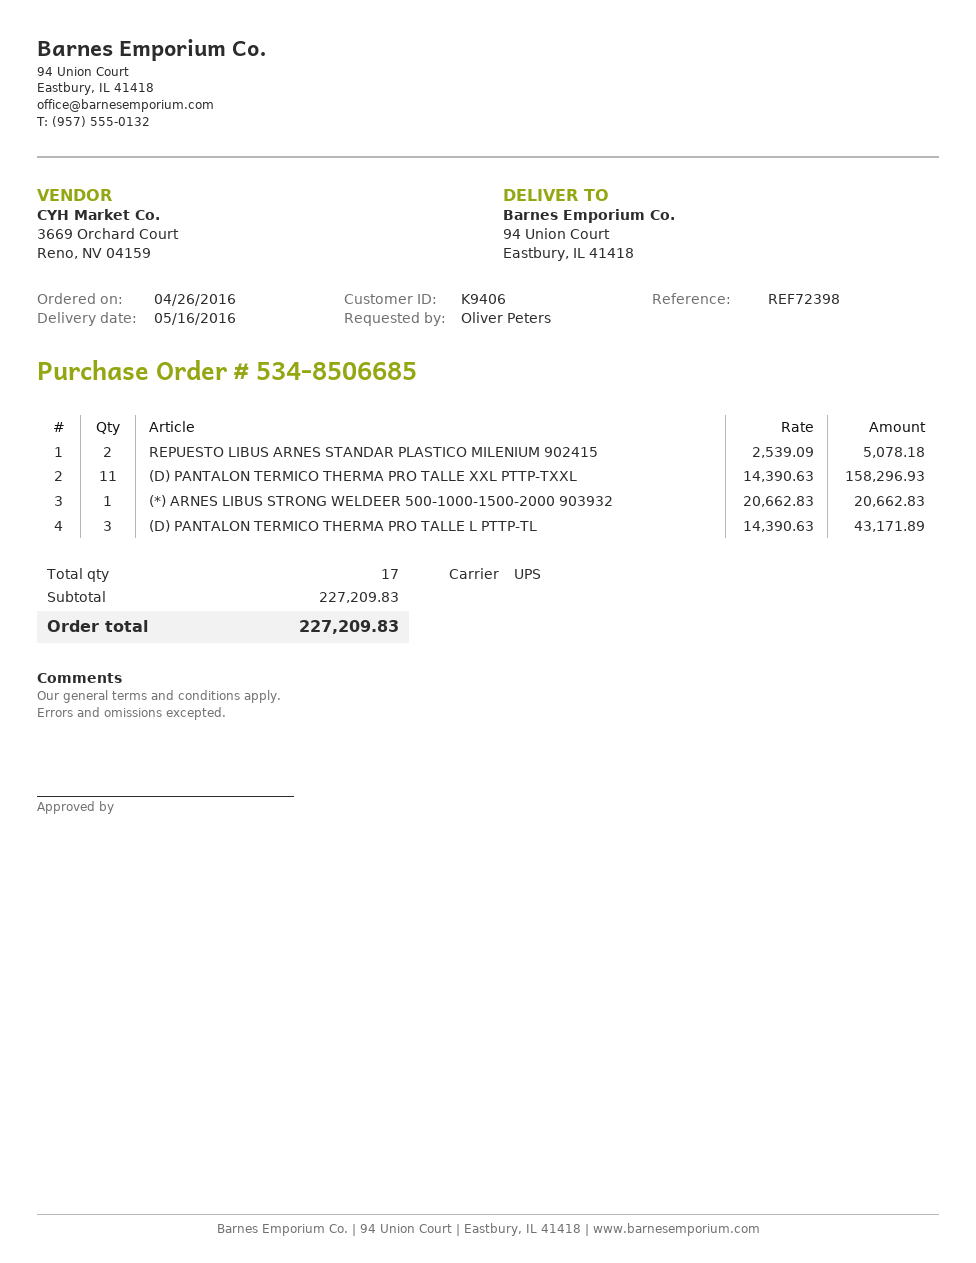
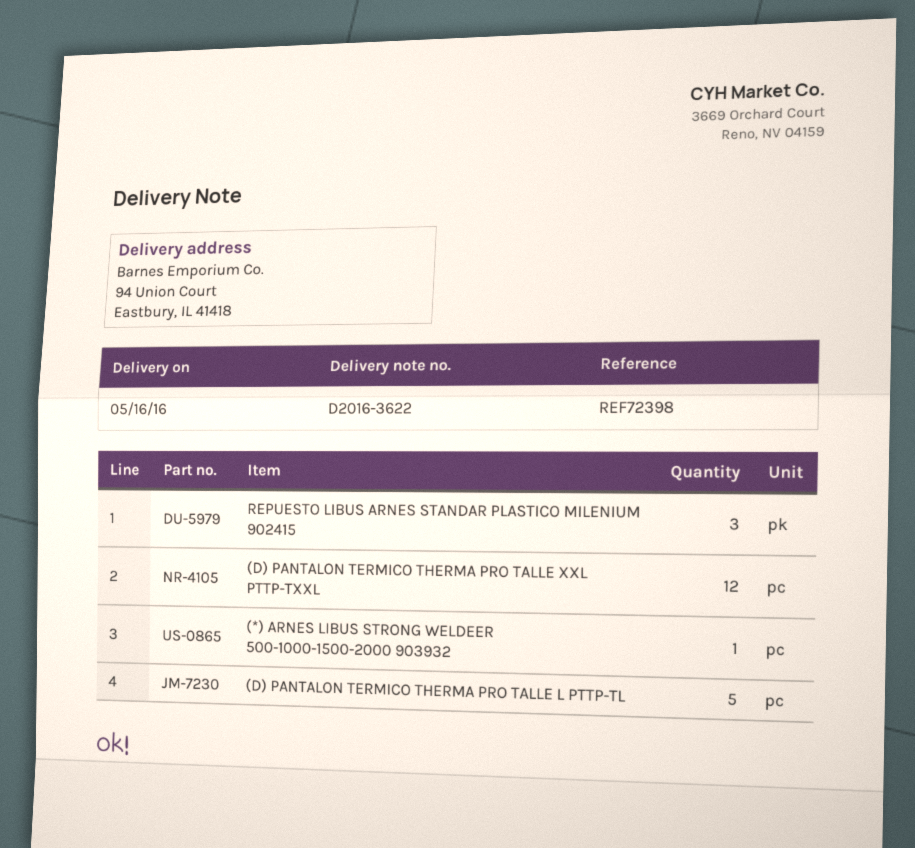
REPUESTO LIBUS ARNES STANDAR PLASTICO MILENIUM 902415: 2 -> 3
(D) PANTALON TERMICO THERMA PRO TALLE XXL PTTP-TXXL: 11 -> 12
(D) PANTALON TERMICO THERMA PRO TALLE L PTTP-TL: 3 -> 5

